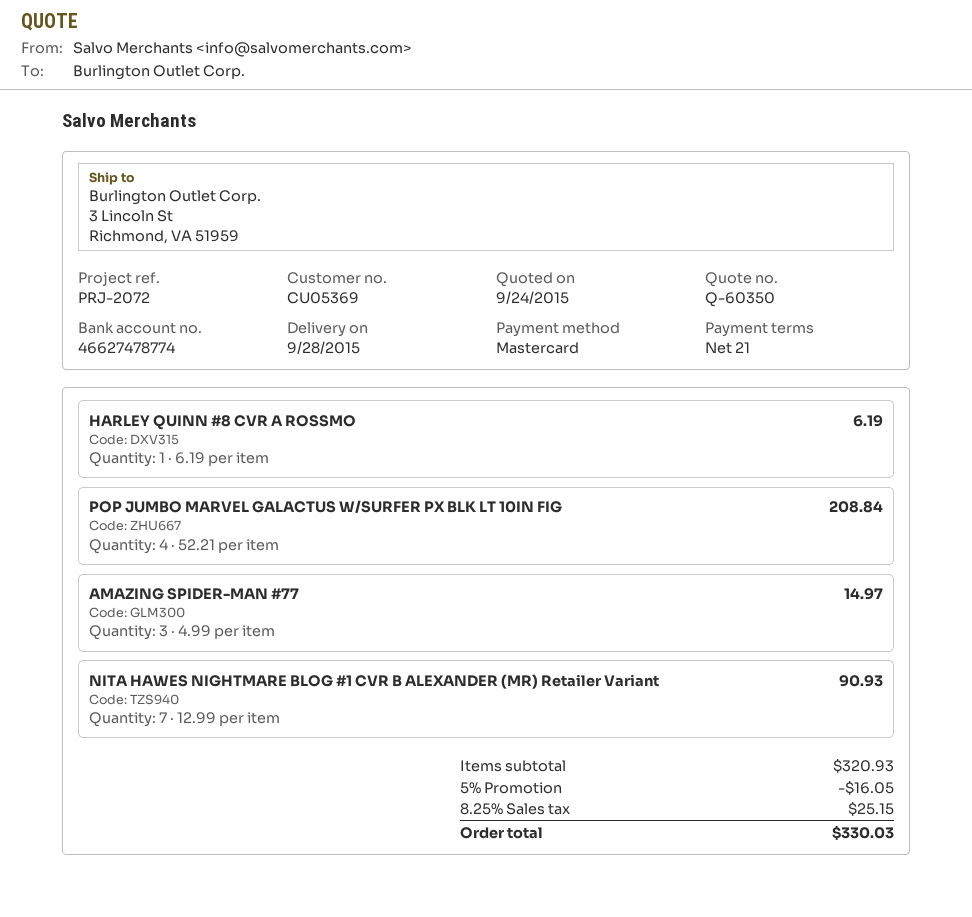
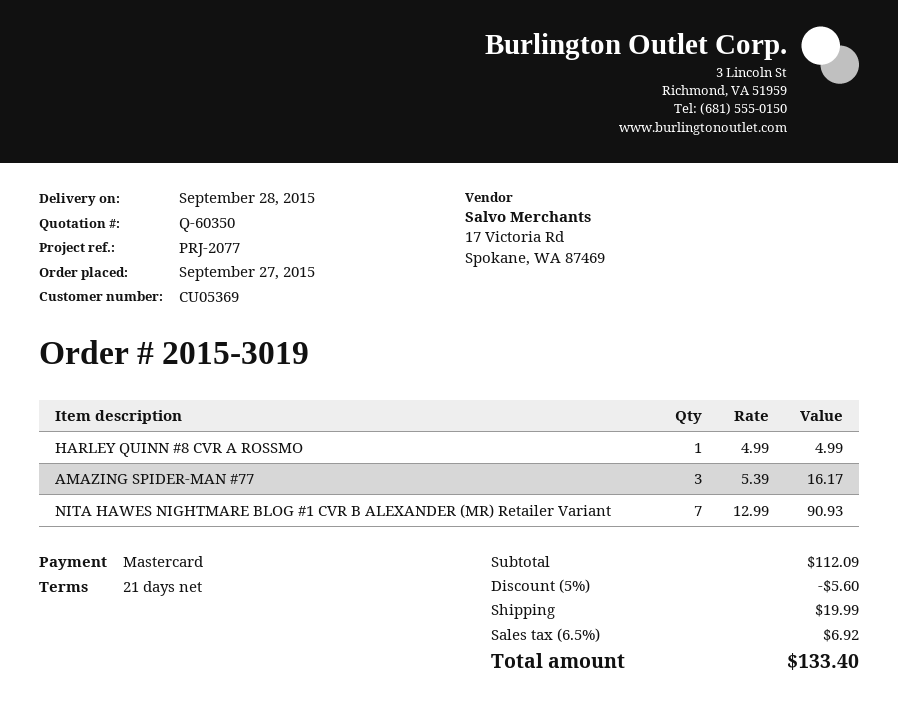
reference: PRJ-2072 -> PRJ-2077
HARLEY QUINN #8 CVR A ROSSMO: 1 x 6.19 = 6.19 -> 1 x 4.99 = 4.99
POP JUMBO MARVEL GALACTUS W/SURFER PX BLK LT 10IN FIG: 4 x 52.21 = 208.84 -> none
AMAZING SPIDER-MAN #77: 3 x 4.99 = 14.97 -> 3 x 5.39 = 16.17
subtotal: 320.93 -> 112.09
discount: 5% = 16.05 -> 5% = 5.60
shipping: none -> 19.99
tax: 8.25% = 25.15 -> 6.5% = 6.92
total: 330.03 -> 133.40

